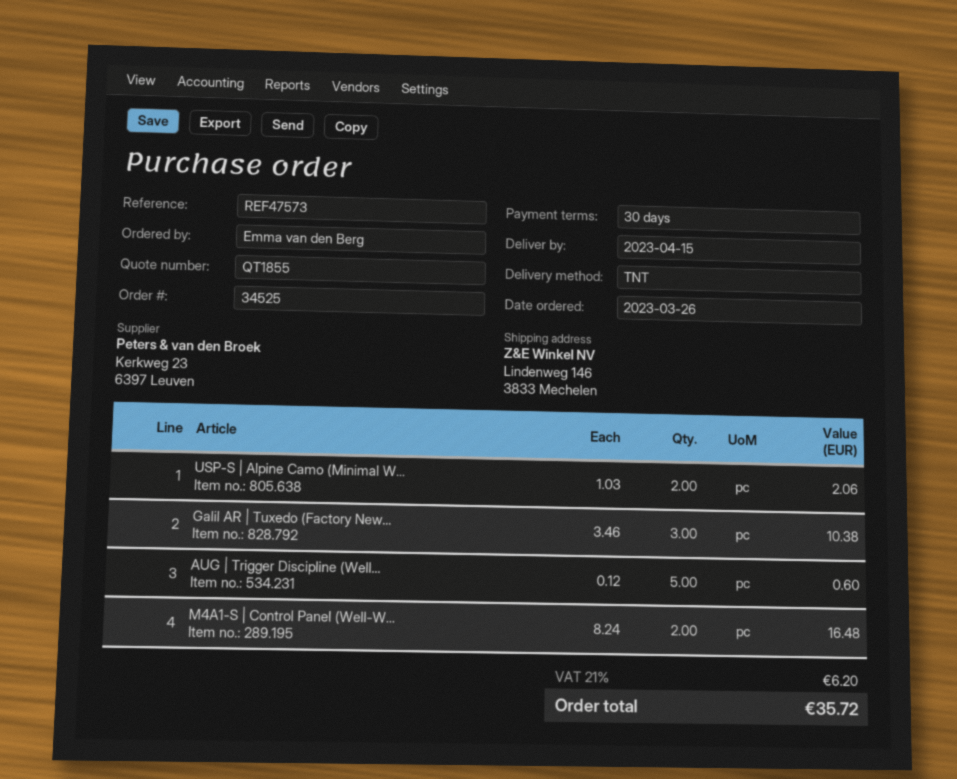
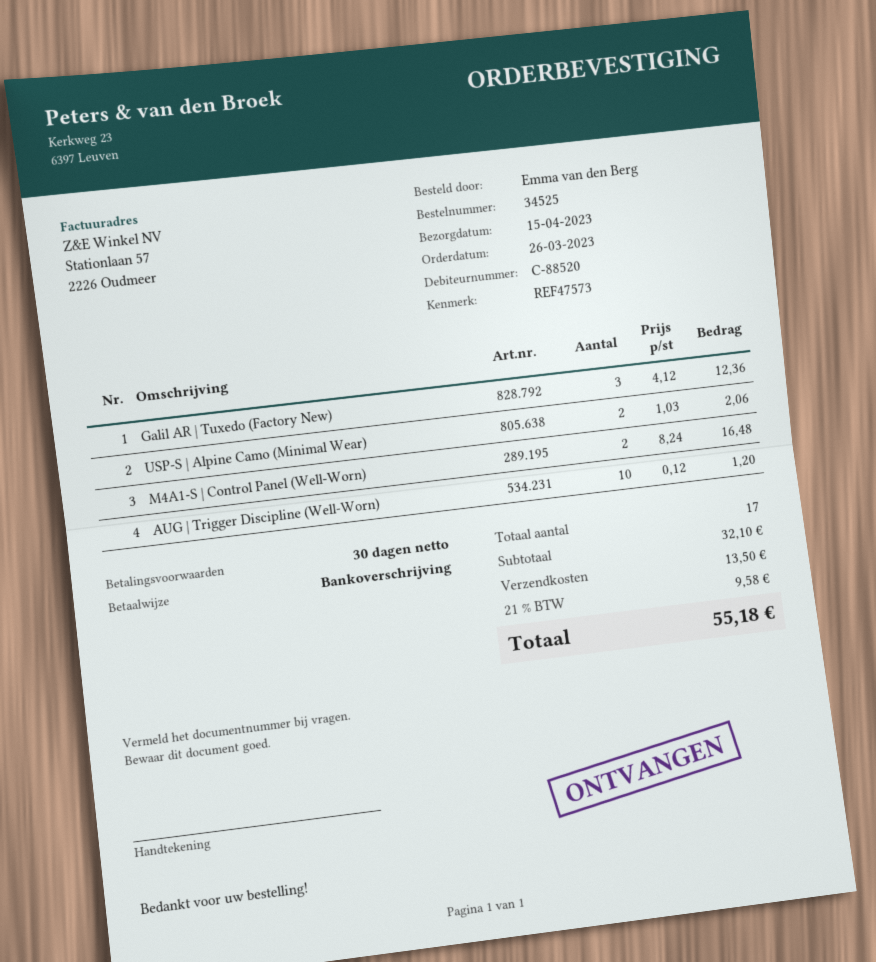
Galil AR | Tuxedo (Factory New...: 3 x 3.46 = 10.38 -> 3 x 4.12 = 12.36
AUG | Trigger Discipline (Well...: 5 x 0.12 = 0.60 -> 10 x 0.12 = 1.20
shipping: none -> 13.50
tax: 21% = 6.20 -> 21% = 9.58
total: 35.72 -> 55.18

